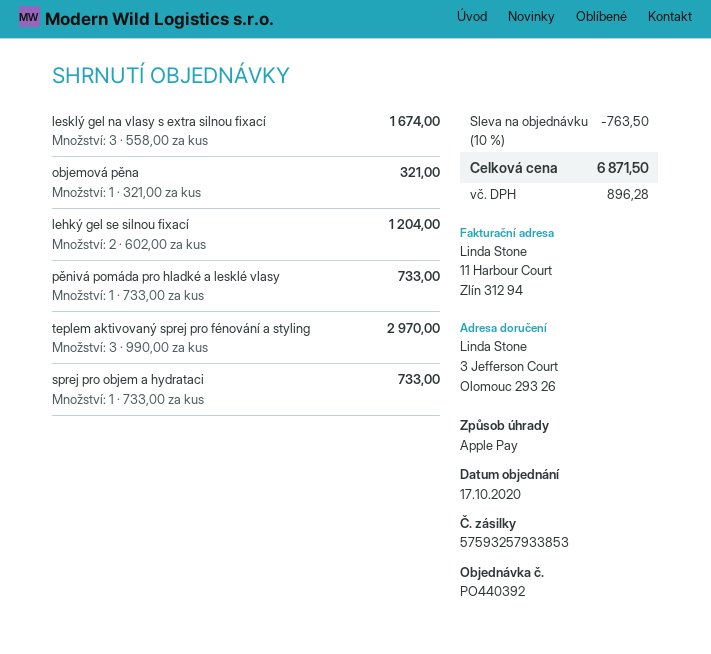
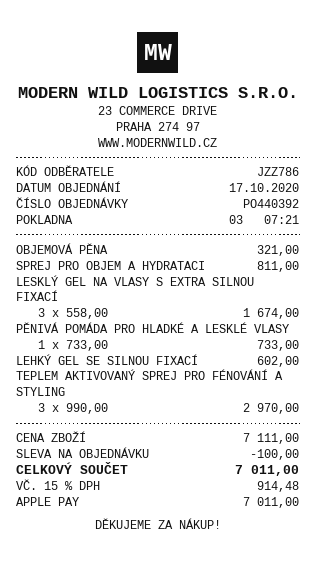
lehký gel se silnou fixací: 2 x 602.00 = 1204.00 -> 1 x 602.00 = 602.00
sprej pro objem a hydrataci: 1 x 733.00 = 733.00 -> 1 x 811.00 = 811.00
discount: 763.50 -> 100.00
tax: 896.28 -> 914.48
total: 6871.50 -> 7011.00

